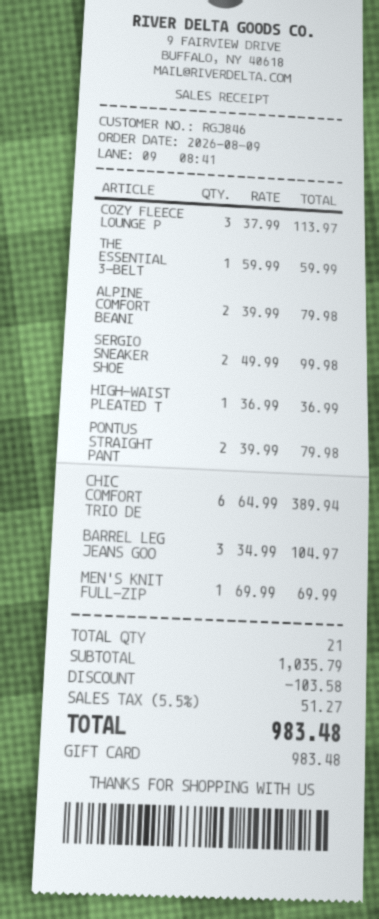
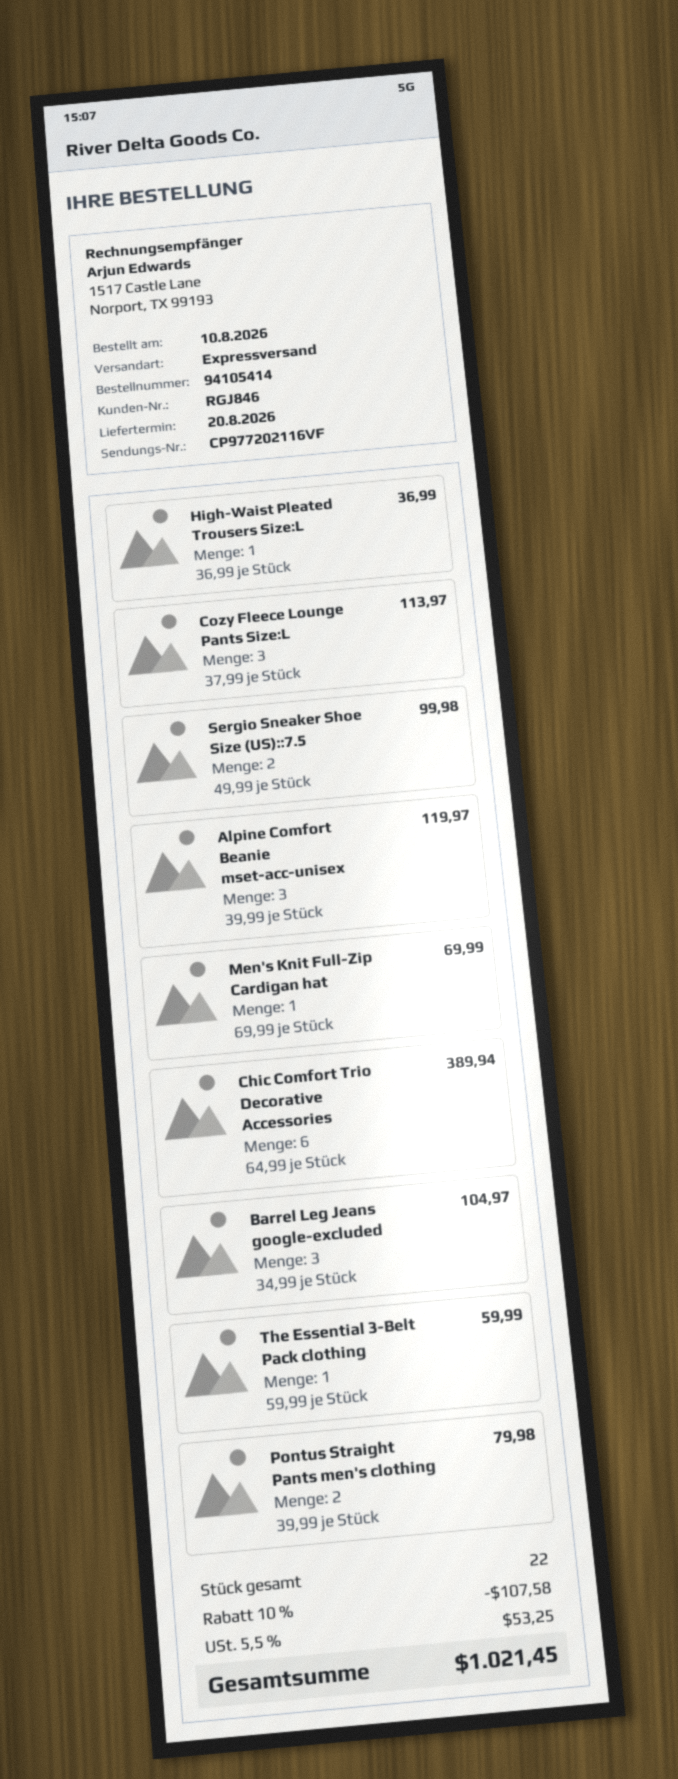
order date: 2026-08-09 -> 2026-08-10
ALPINE COMFORT BEANI: 2 x 39.99 = 79.98 -> 3 x 39.99 = 119.97
total quantity: 21 -> 22
discount: 103.58 -> 107.58
tax: 5.5% = 51.27 -> 5.5% = 53.25
total: 983.48 -> 1021.45

